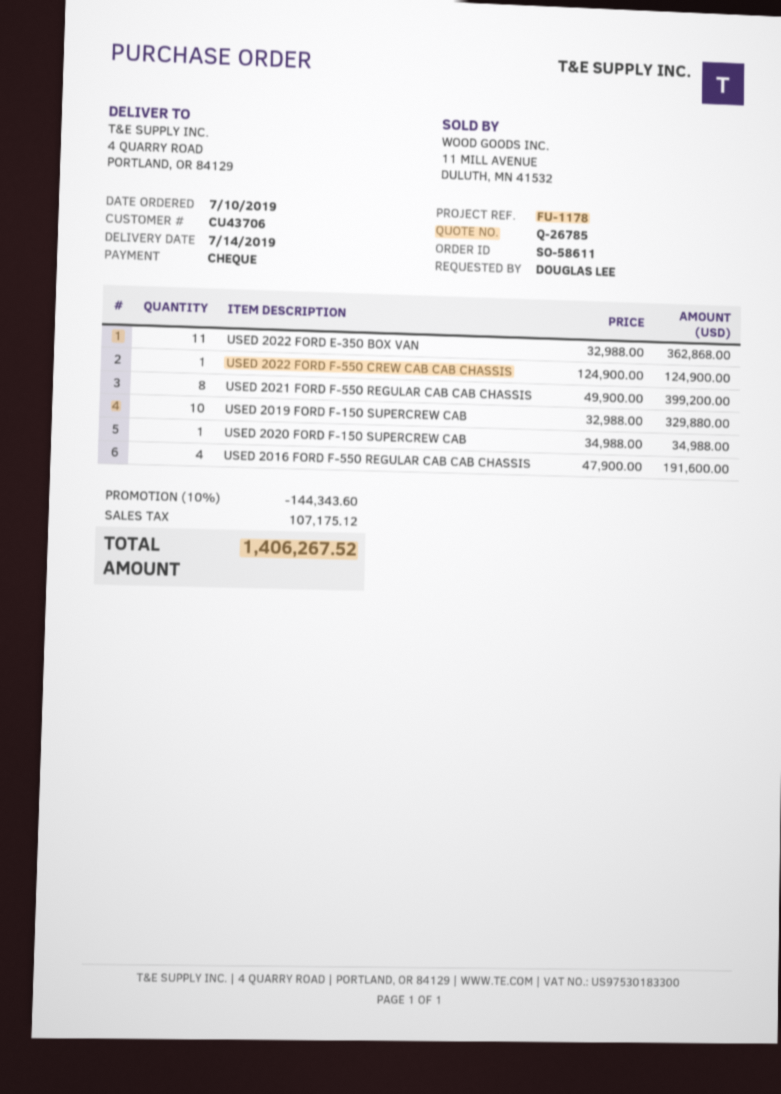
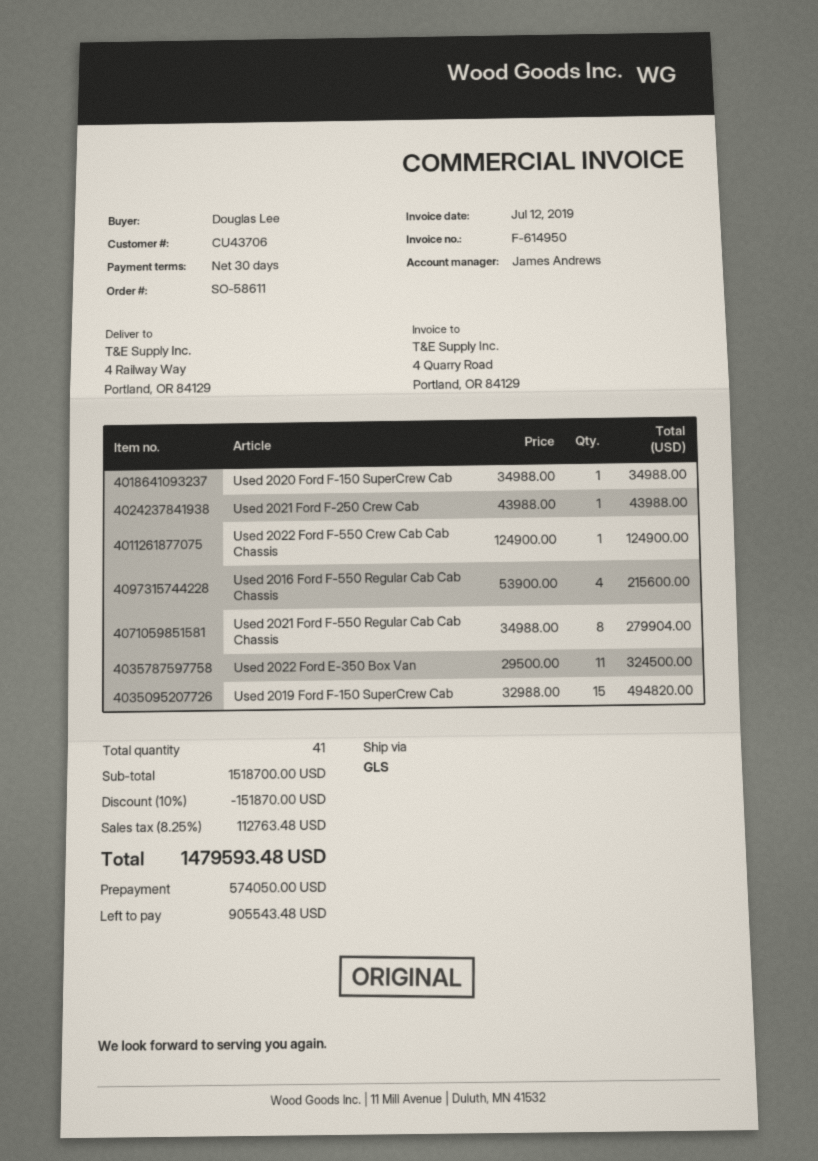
ship to: 4 QUARRY ROAD, PORTLAND, OR 84129 -> 4 Railway Way, Portland, OR 84129
USED 2022 FORD E-350 BOX VAN: 11 x 32988.00 = 362868.00 -> 11 x 29500.00 = 324500.00
USED 2021 FORD F-550 REGULAR CAB CAB CHASSIS: 8 x 49900.00 = 399200.00 -> 8 x 34988.00 = 279904.00
USED 2019 FORD F-150 SUPERCREW CAB: 10 x 32988.00 = 329880.00 -> 15 x 32988.00 = 494820.00
USED 2016 FORD F-550 REGULAR CAB CAB CHASSIS: 4 x 47900.00 = 191600.00 -> 4 x 53900.00 = 215600.00
Used 2021 Ford F-250 Crew Cab: none -> 1 x 43988.00 = 43988.00
discount: 10% = 144343.60 -> 10% = 151870.00
tax: 107175.12 -> 112763.48
total: 1406267.52 -> 1479593.48

